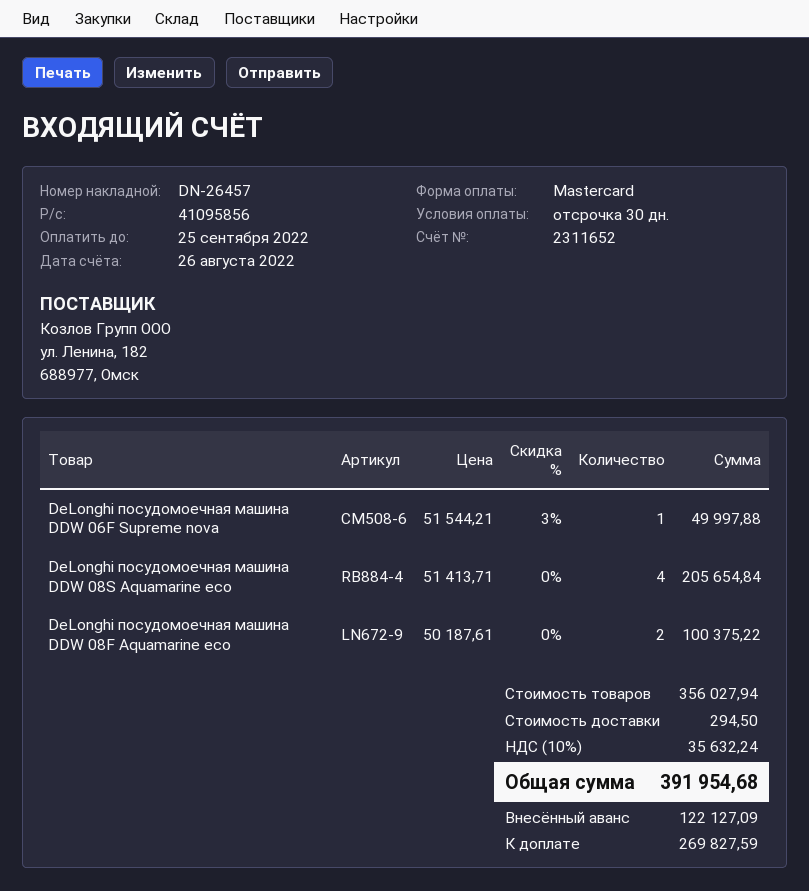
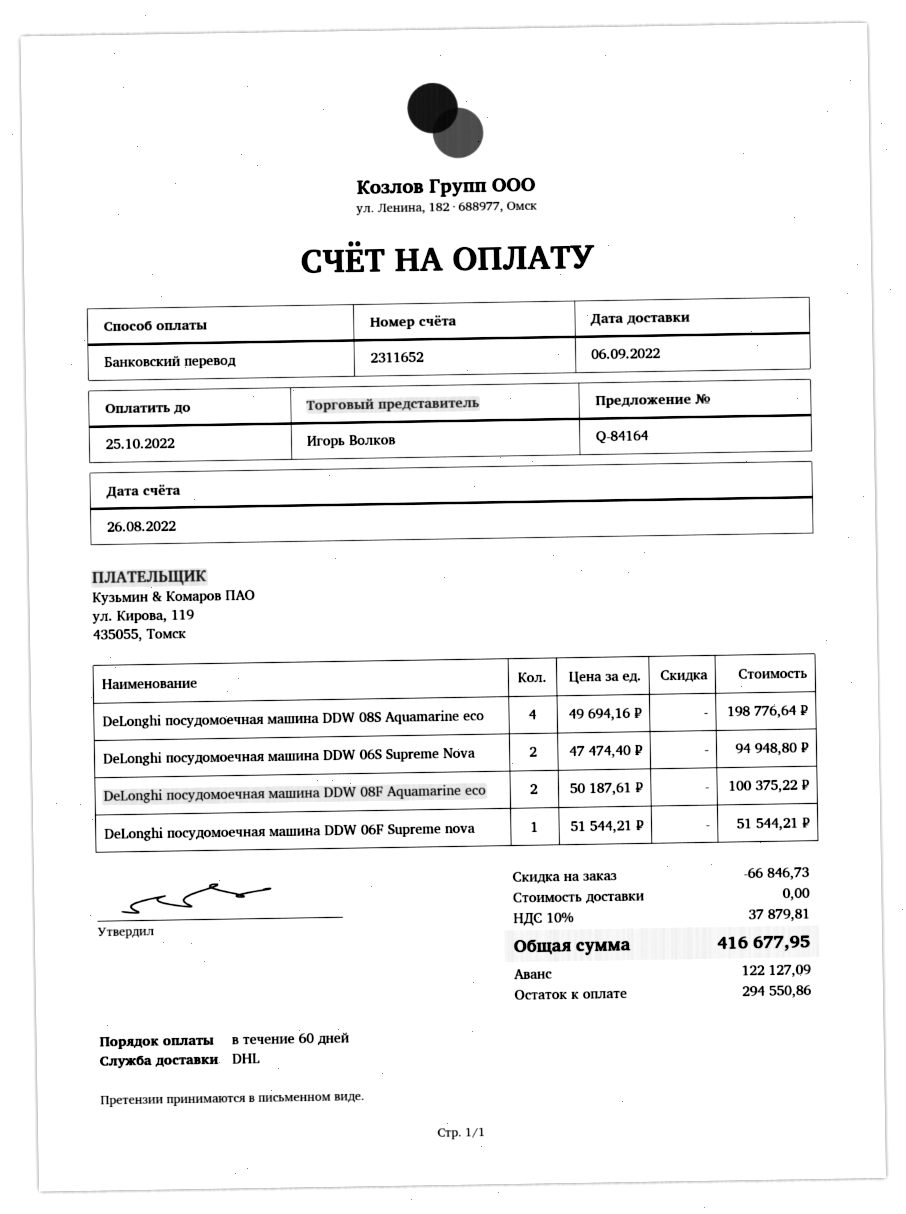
payment terms: 30 days -> 60 days
due date: 2022-09-25 -> 2022-10-25
payment method: Mastercard -> bank transfer
DeLonghi посудомоечная машина DDW 06F Supreme nova: 1 x 51544.21 - 3% = 49997.88 -> 1 x 51544.21 = 51544.21
DeLonghi посудомоечная машина DDW 08S Aquamarine eco: 4 x 51413.71 = 205654.84 -> 4 x 49694.16 = 198776.64
DeLonghi посудомоечная машина DDW 06S Supreme Nova: none -> 2 x 47474.40 = 94948.80
discount: none -> 66846.73
shipping: 294.50 -> 0.00
tax: 10% = 35632.24 -> 10% = 37879.81
total: 391954.68 -> 416677.95
balance: 269827.59 -> 294550.86

